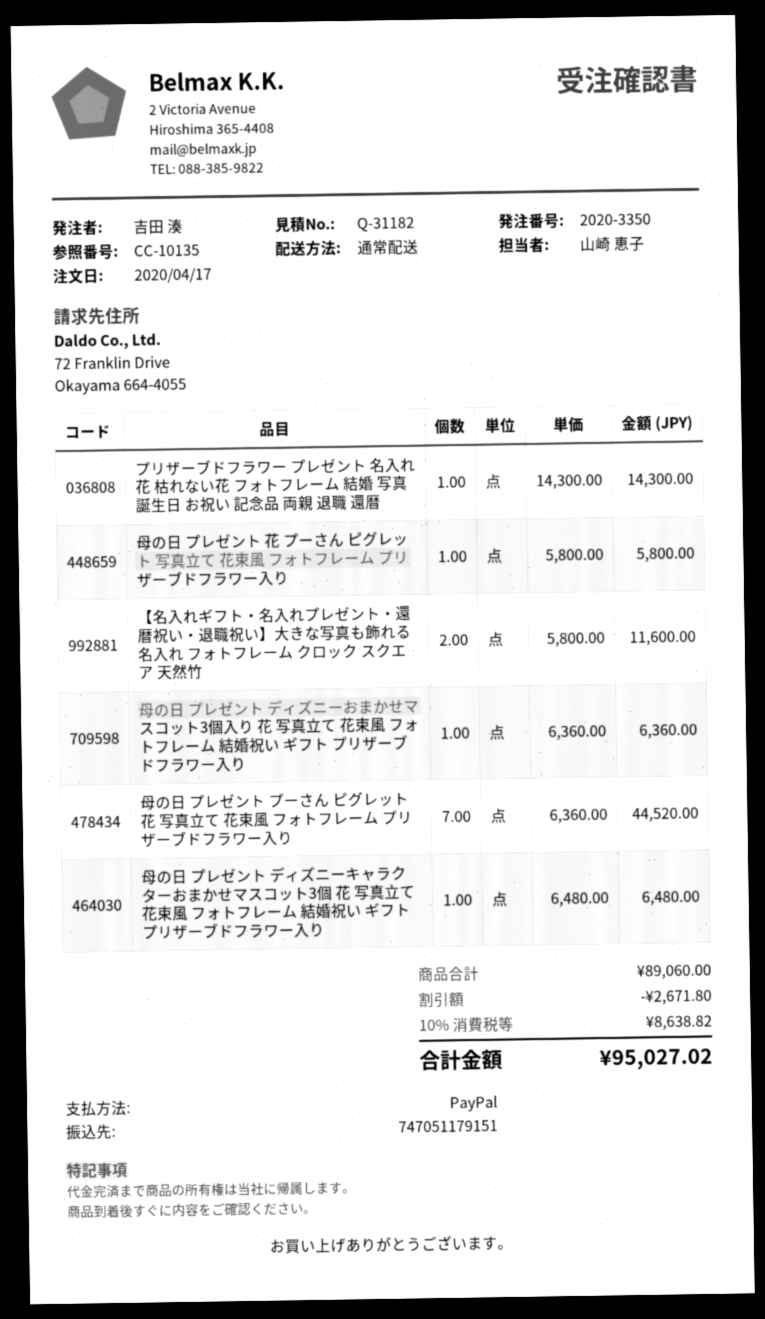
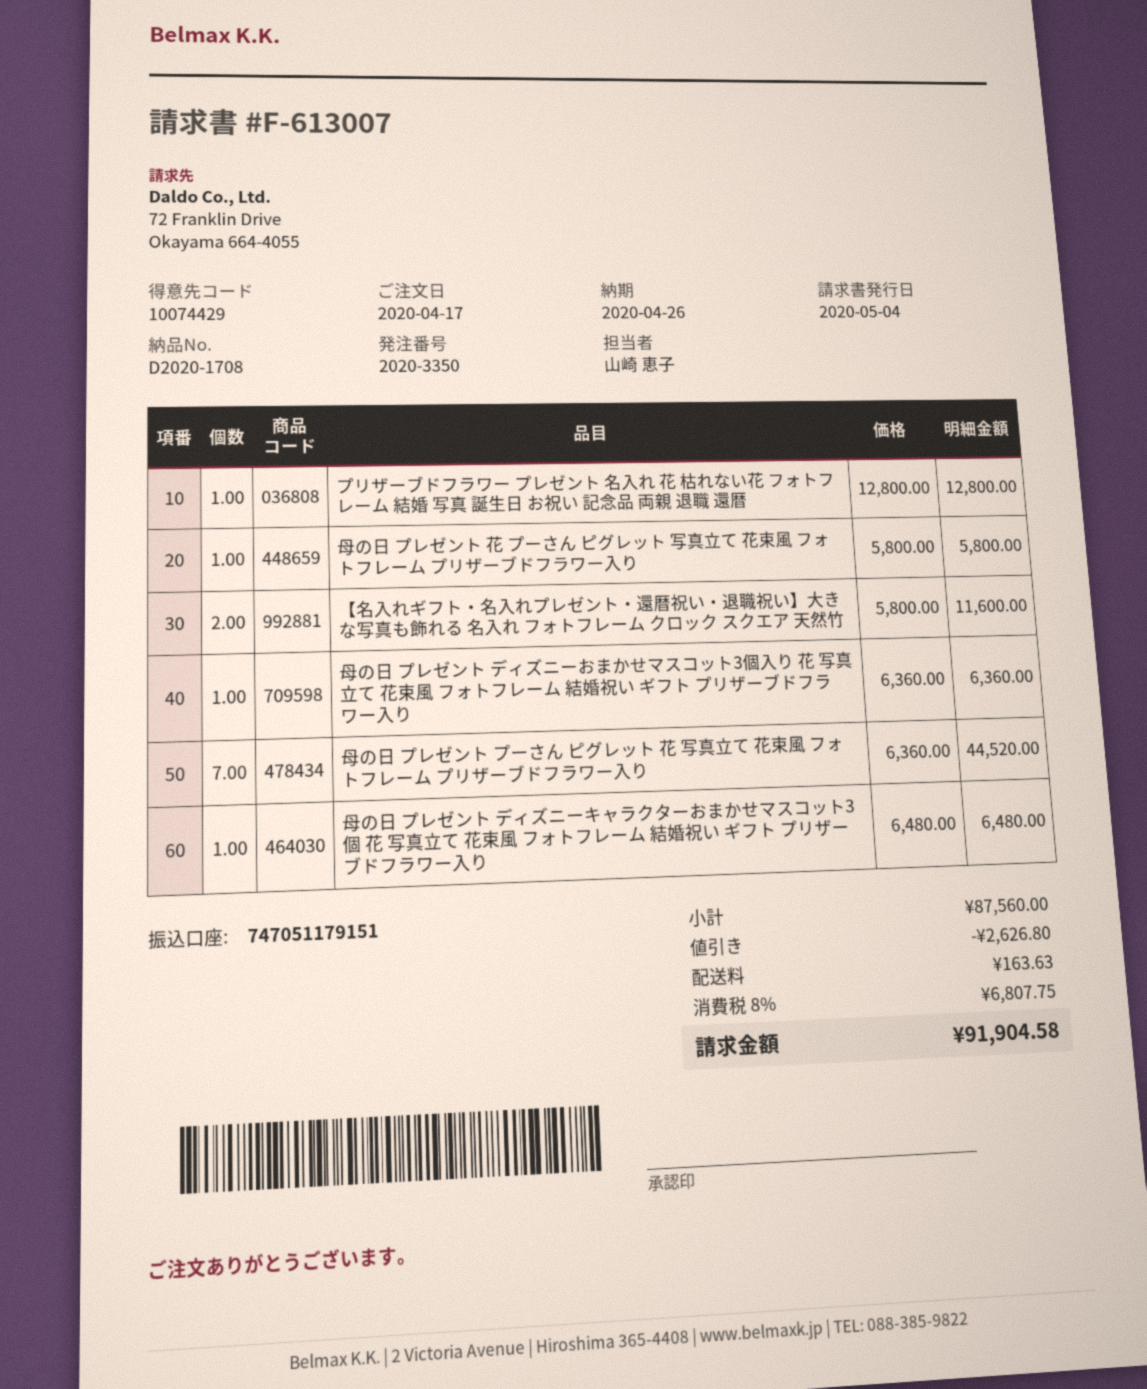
プリザーブドフラワー プレゼント 名入れ 花 枯れない花 フォトフレーム 結婚 写真 誕生日 お祝い 記念品 両親 退職 還暦: 1 x 14300.00 = 14300.00 -> 1 x 12800.00 = 12800.00
subtotal: 89060.00 -> 87560.00
discount: 2671.80 -> 2626.80
shipping: none -> 163.63
tax: 10% = 8638.82 -> 8% = 6807.75
total: 95027.02 -> 91904.58

